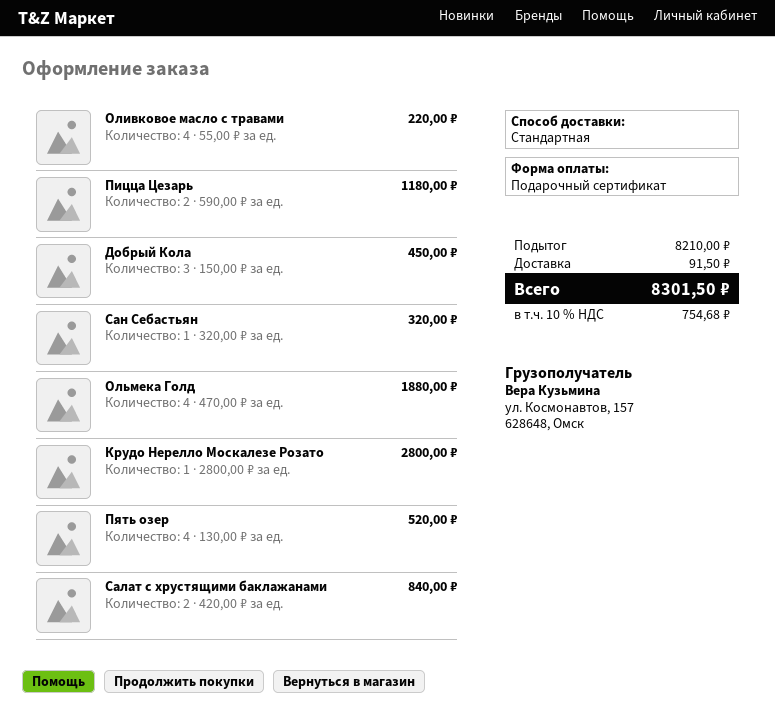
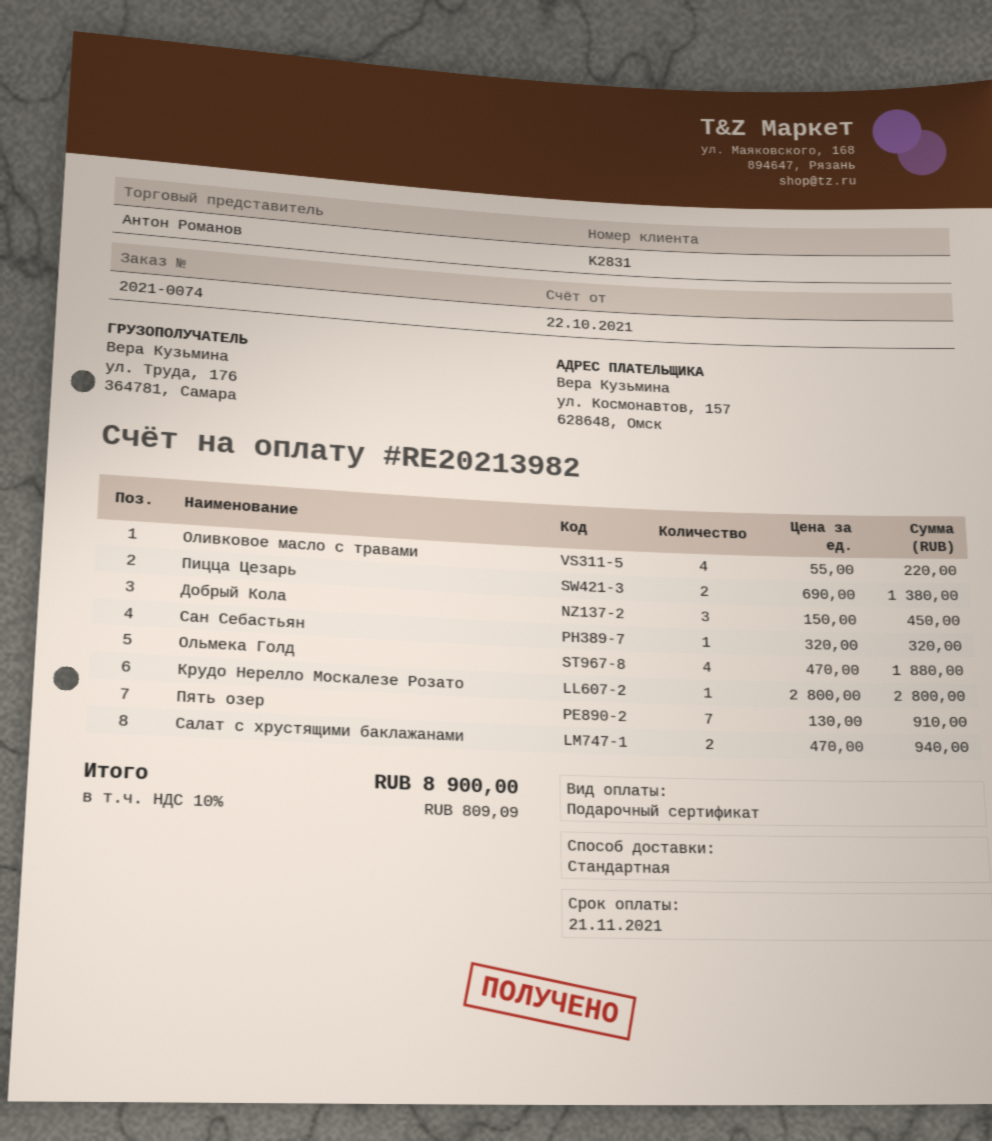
ship to: ул. Космонавтов, 157, 628648, Омск -> ул. Труда, 176, 364781, Самара
Пицца Цезарь: 2 x 590.00 = 1180.00 -> 2 x 690.00 = 1380.00
Пять озер: 4 x 130.00 = 520.00 -> 7 x 130.00 = 910.00
Салат с хрустящими баклажанами: 2 x 420.00 = 840.00 -> 2 x 470.00 = 940.00
shipping: 91.50 -> none
tax: 10% = 754.68 -> 10% = 809.09
total: 8301.50 -> 8900.00

